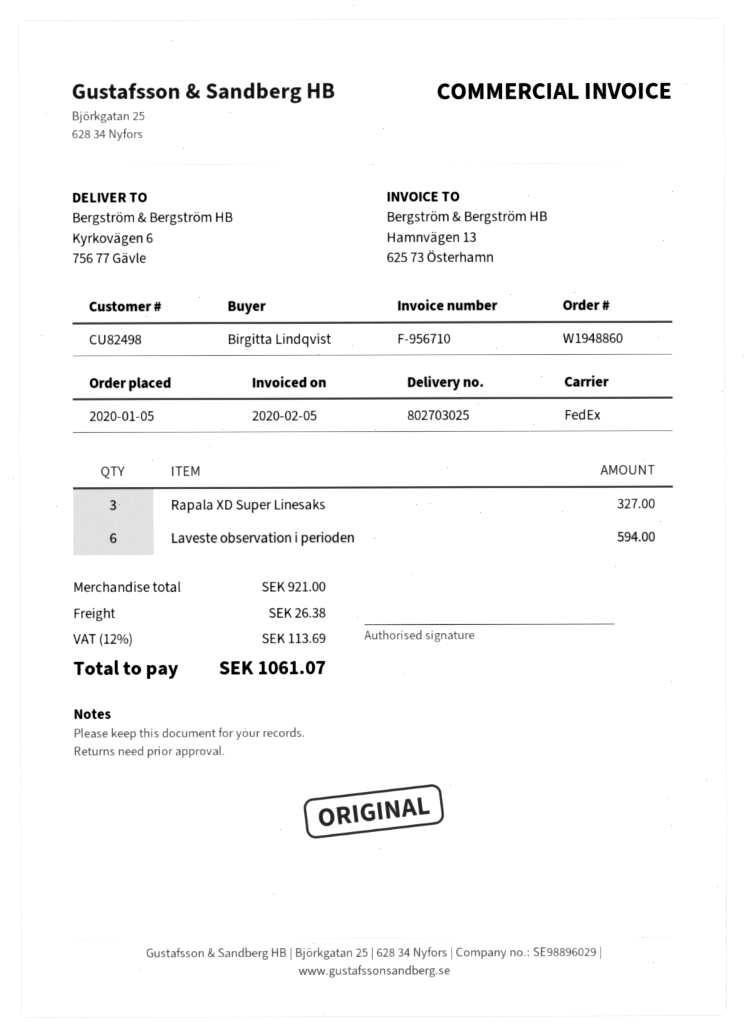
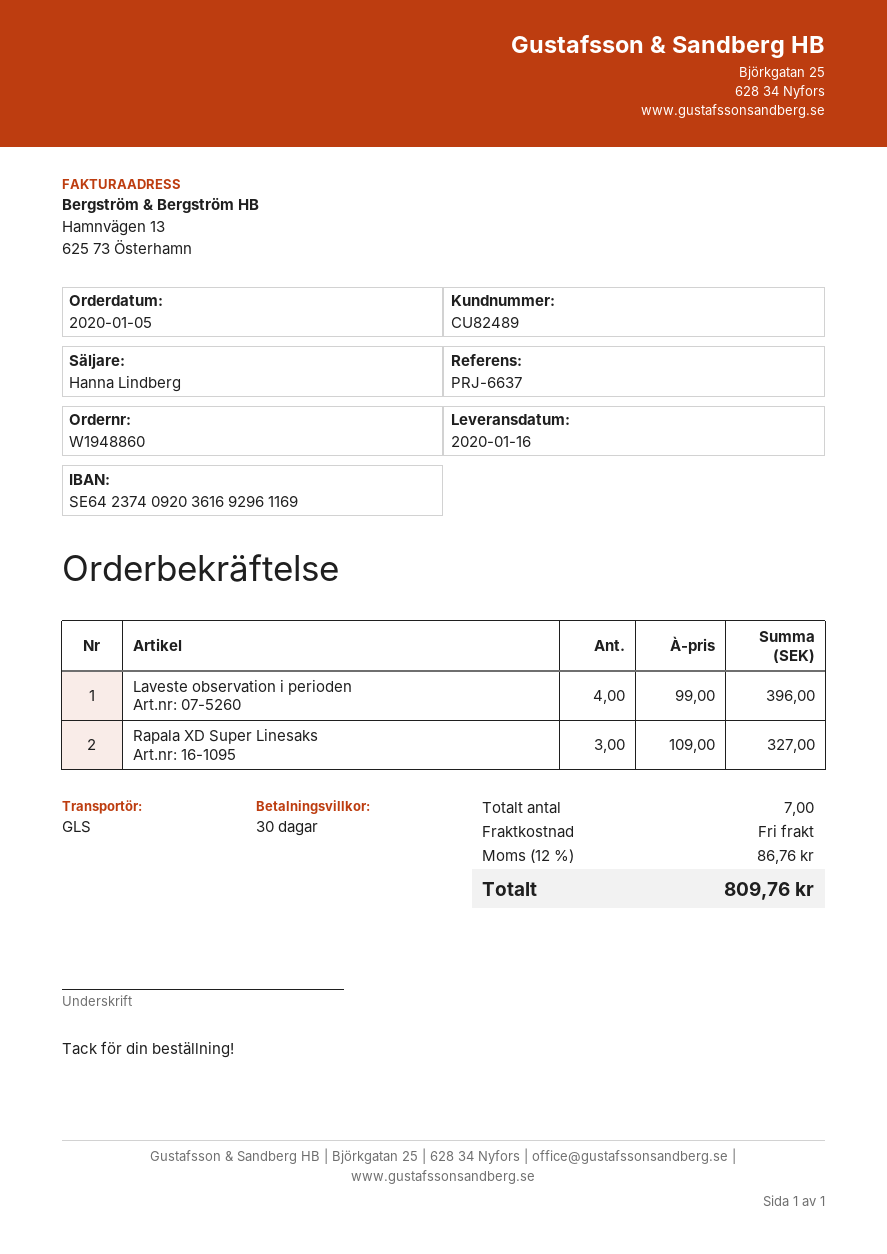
customer number: CU82498 -> CU82489
shipping method: FedEx -> GLS
Laveste observation i perioden: 6 for 594.00 -> 4 for 396.00
shipping: 26.38 -> 0.00
tax: 12% = 113.69 -> 12% = 86.76
total: 1061.07 -> 809.76

